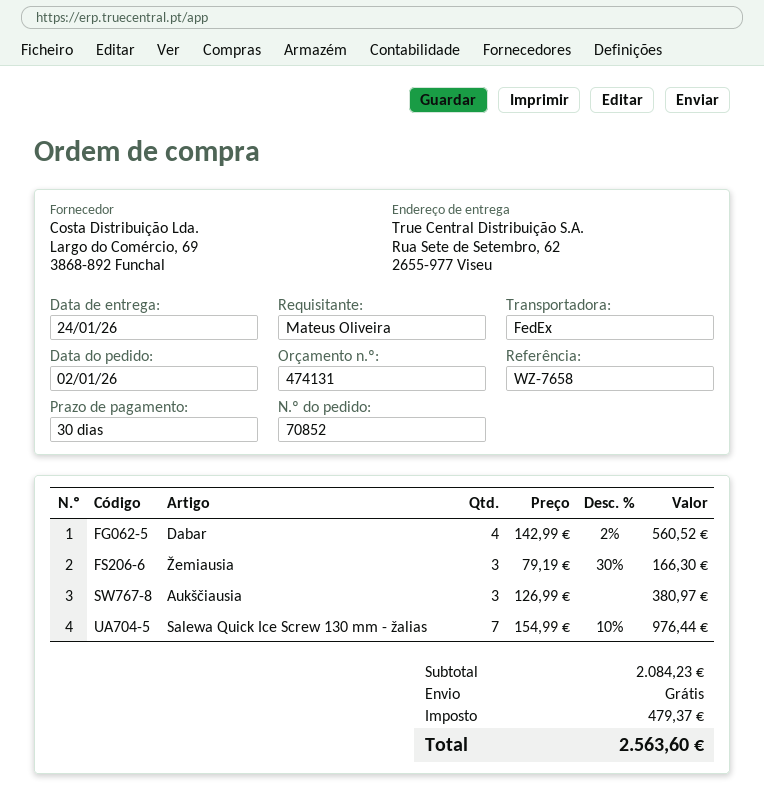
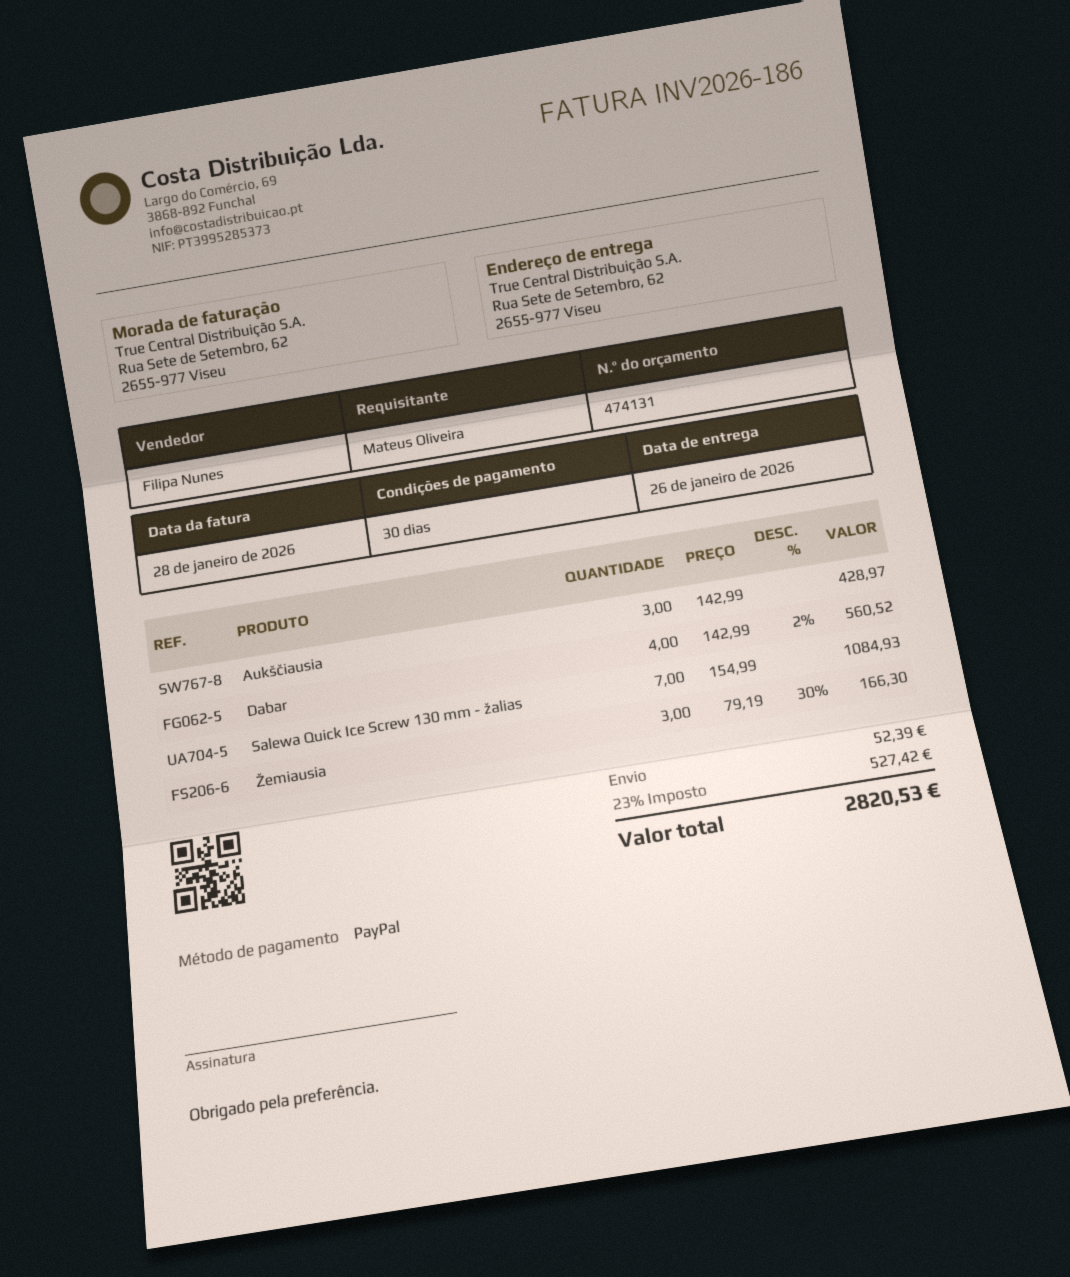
delivery date: 2026-01-24 -> 2026-01-26
Aukščiausia: 3 x 126.99 = 380.97 -> 3 x 142.99 = 428.97
Salewa Quick Ice Screw 130 mm - žalias: 7 x 154.99 - 10% = 976.44 -> 7 x 154.99 = 1084.93
shipping: 0.00 -> 52.39
tax: 479.37 -> 527.42
total: 2563.60 -> 2820.53

